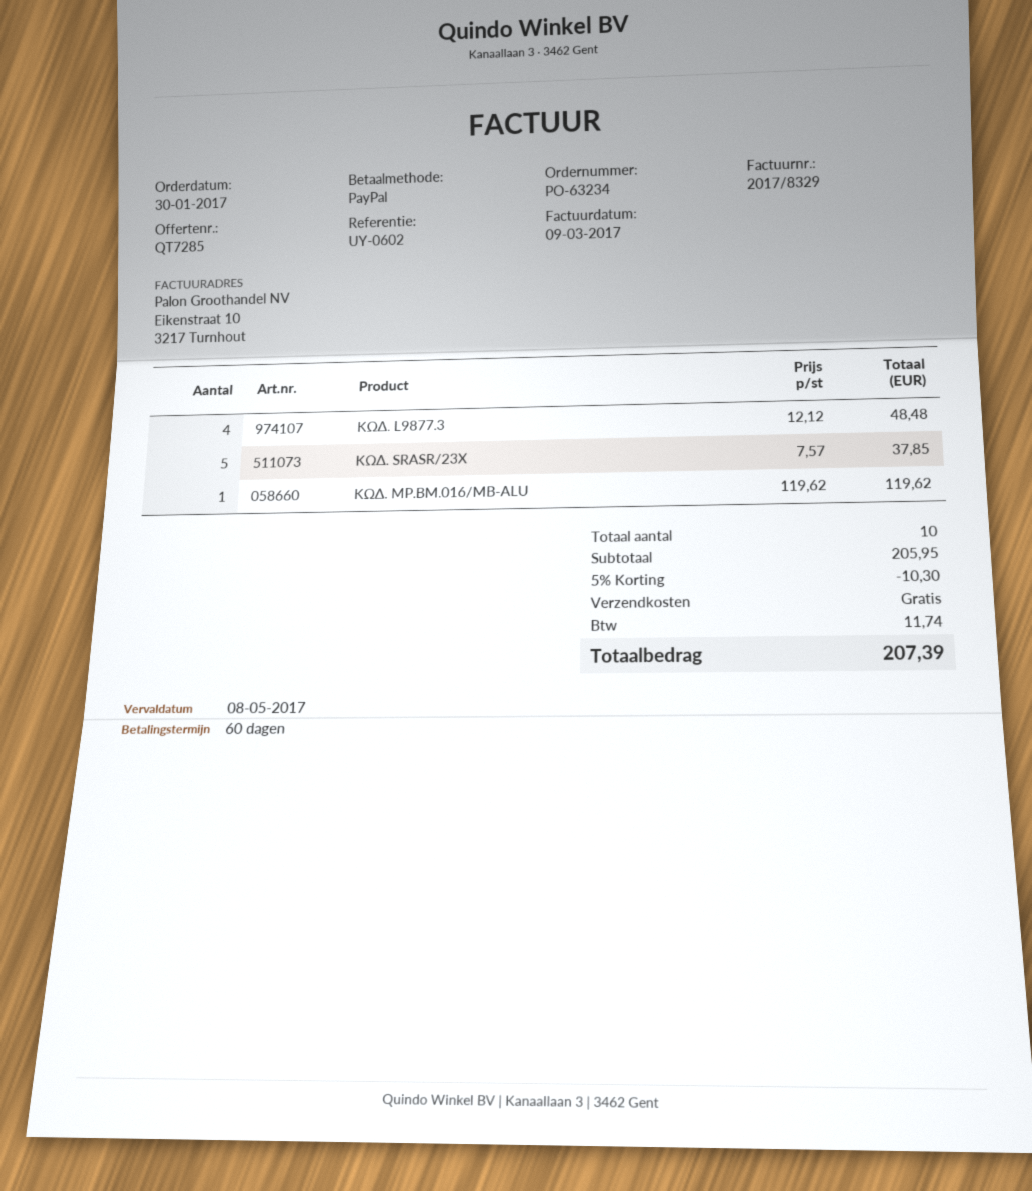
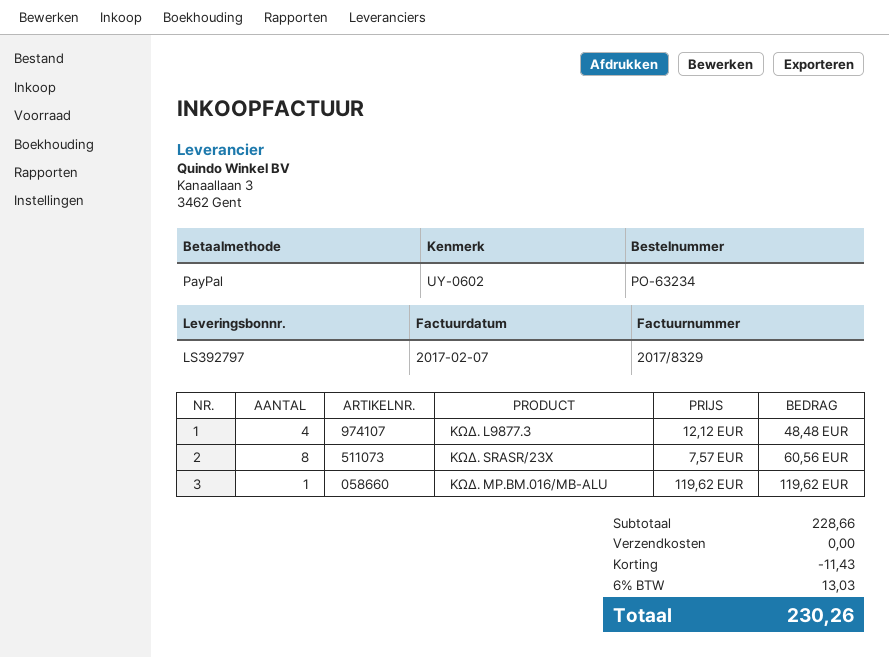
invoice date: 2017-03-09 -> 2017-02-07
ΚΩΔ. SRASR/23X: 5 x 7.57 = 37.85 -> 8 x 7.57 = 60.56
subtotal: 205.95 -> 228.66
discount: 10.30 -> 11.43
tax: 11.74 -> 13.03
total: 207.39 -> 230.26

